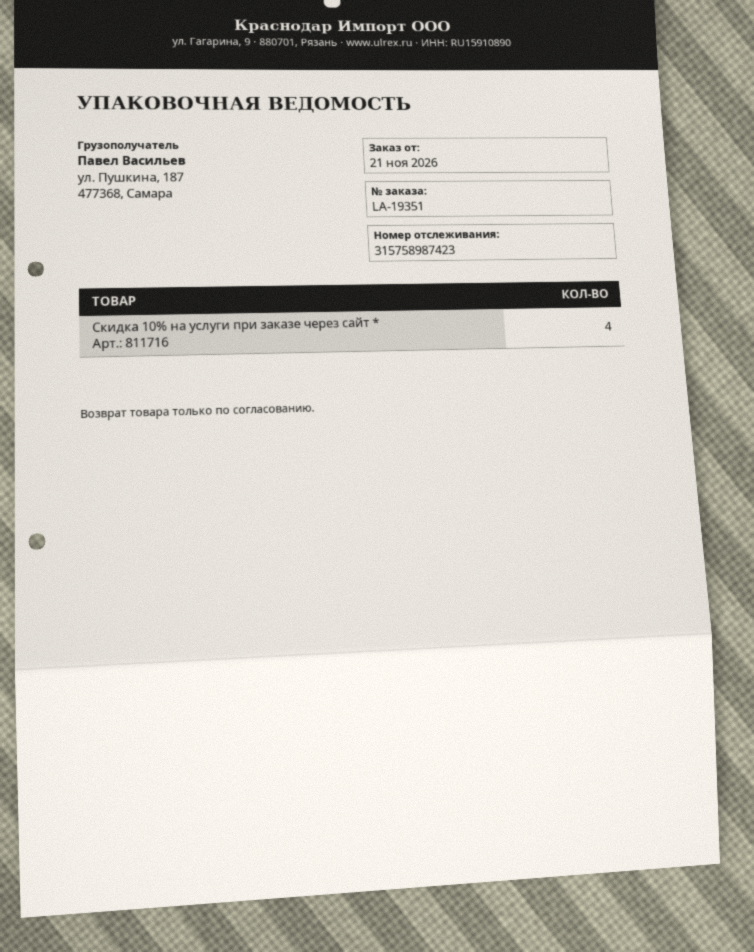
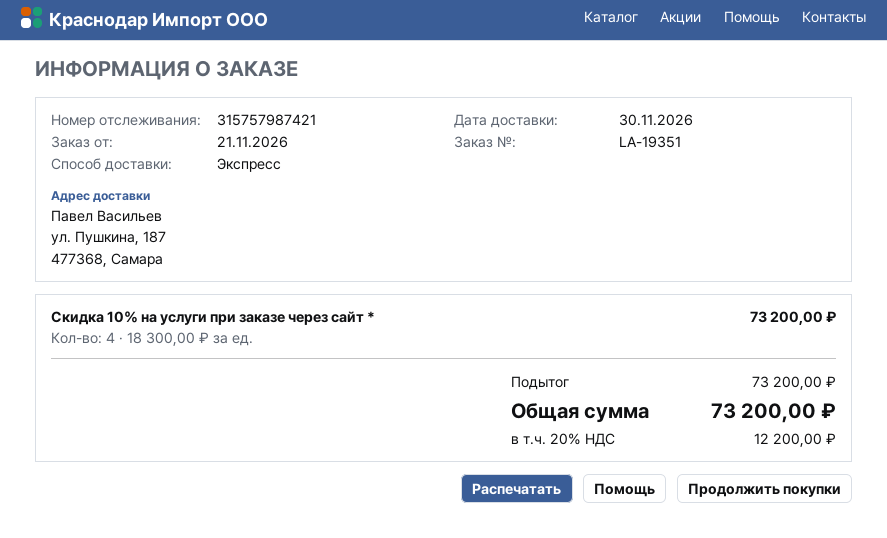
tracking number: 315758987423 -> 315757987421

